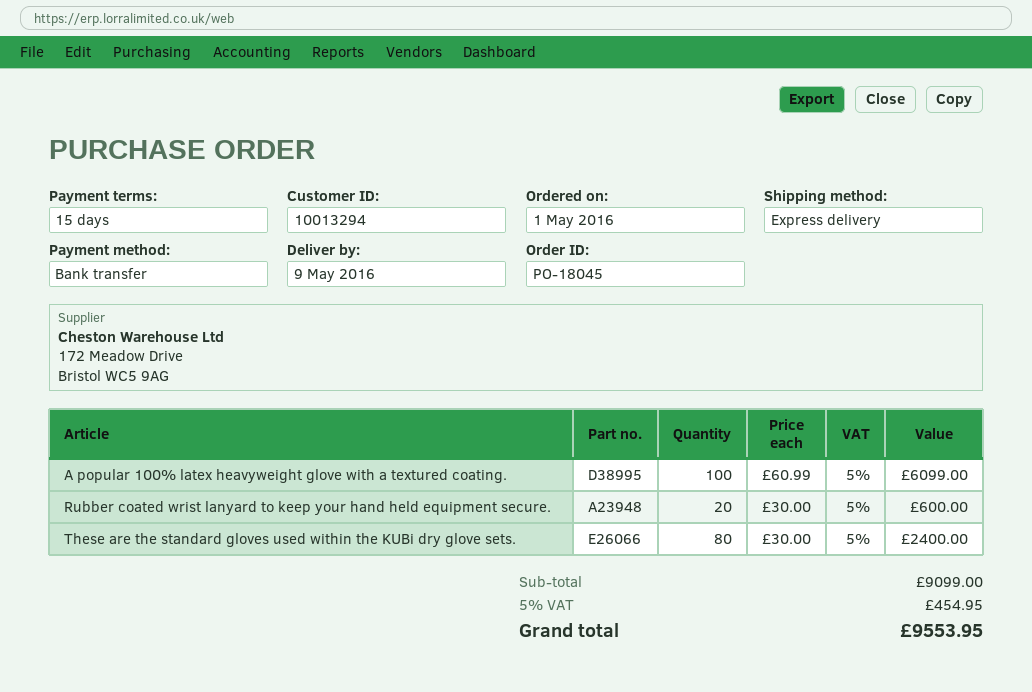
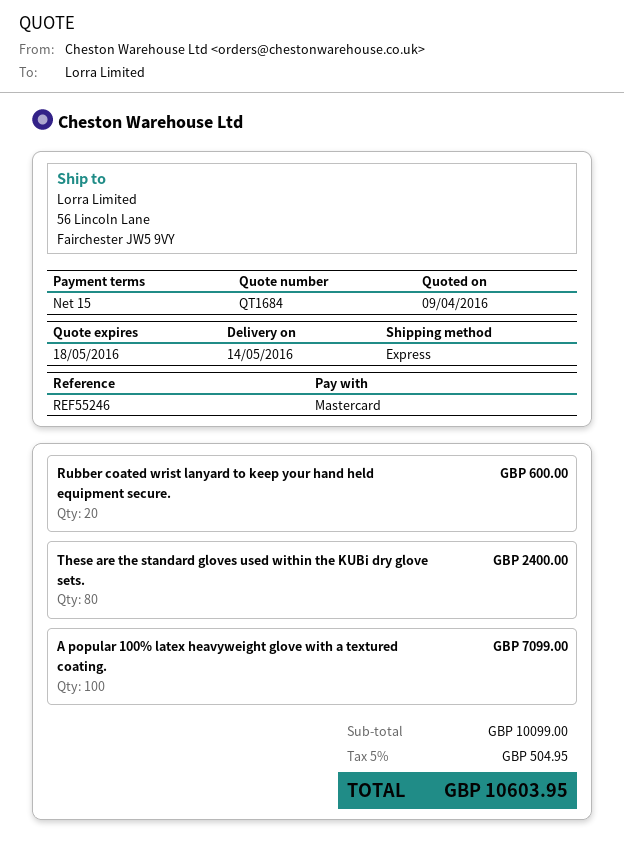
delivery date: 2016-05-09 -> 2016-05-14
payment method: bank transfer -> Mastercard
A popular 100% latex heavyweight glove with a textured coating.: 100 for 6099.00 -> 100 for 7099.00
subtotal: 9099.00 -> 10099.00
tax: 5% = 454.95 -> 5% = 504.95
total: 9553.95 -> 10603.95

